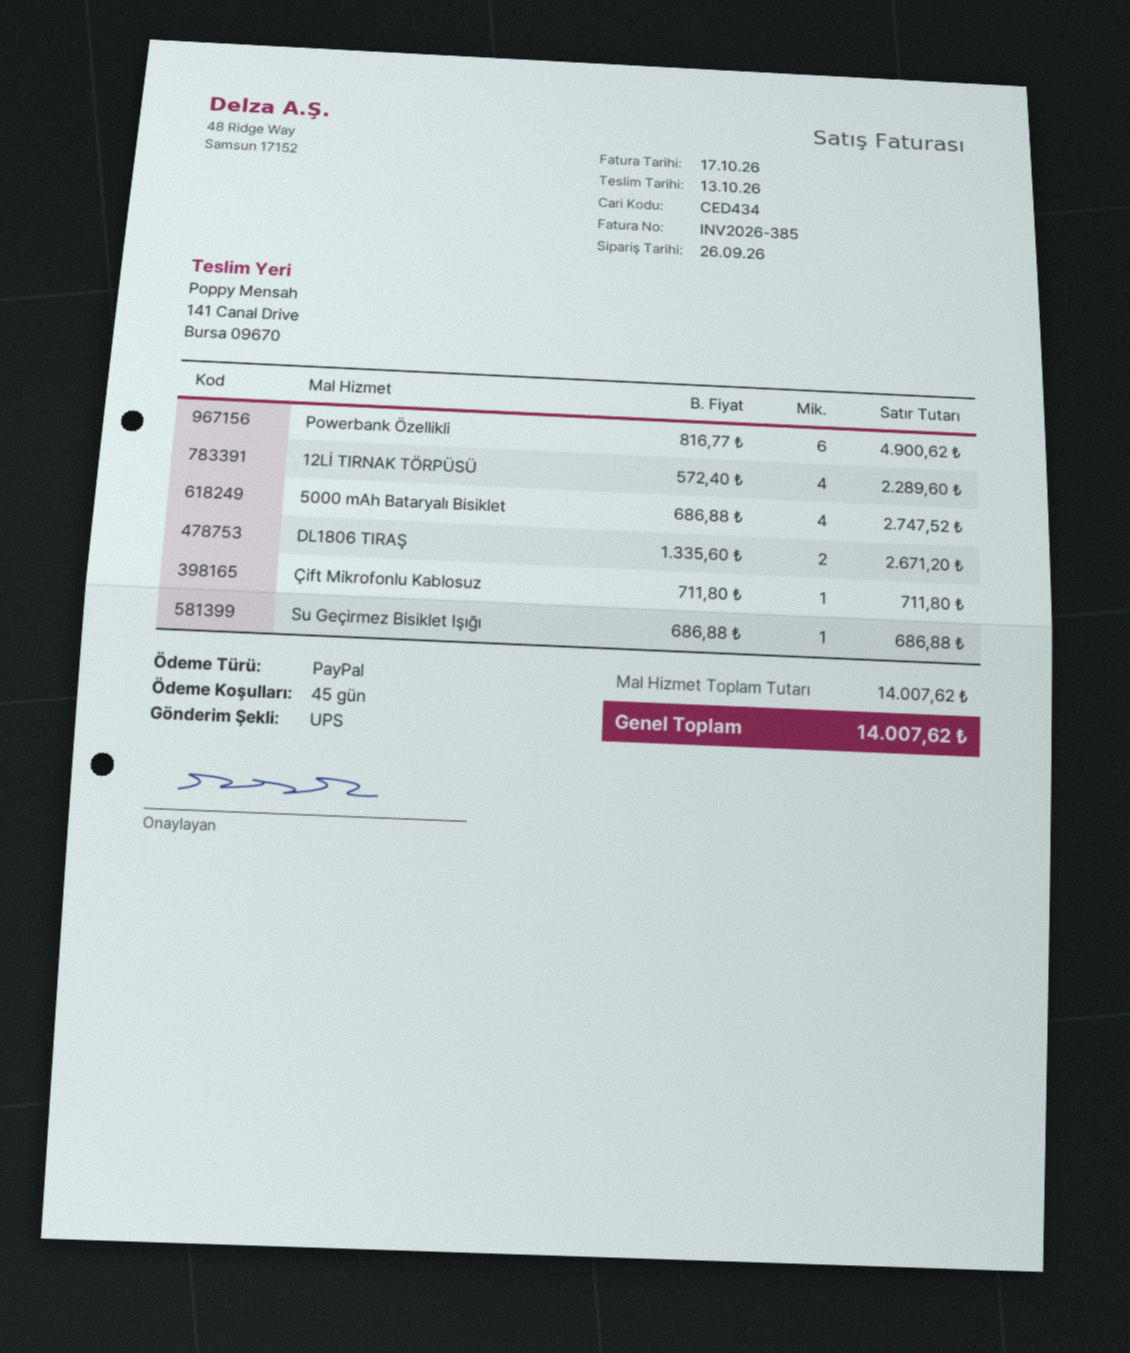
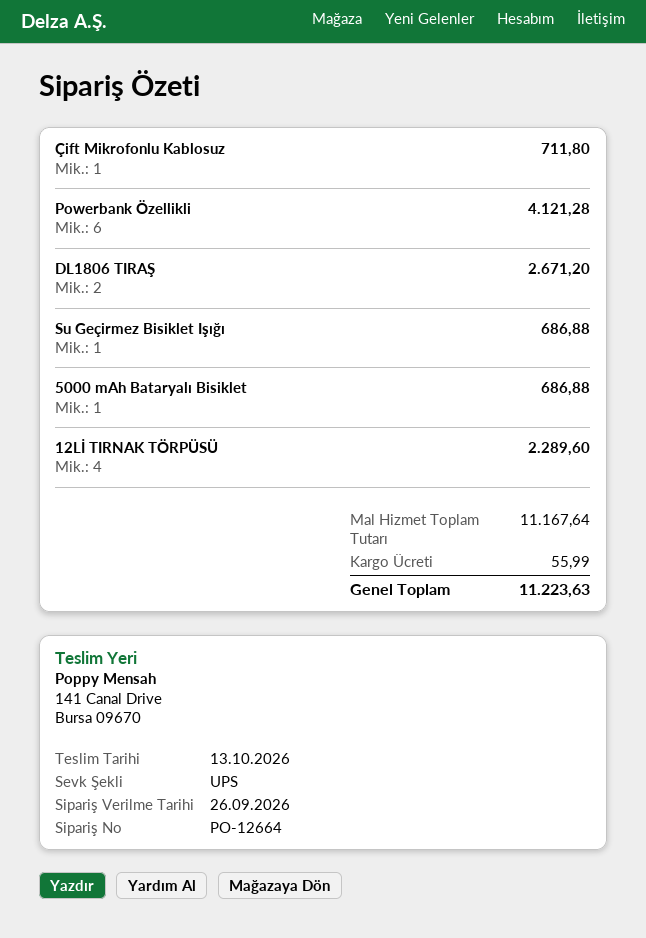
Powerbank Özellikli: 6 for 4900.62 -> 6 for 4121.28
5000 mAh Bataryalı Bisiklet: 4 for 2747.52 -> 1 for 686.88
subtotal: 14007.62 -> 11167.64
shipping: none -> 55.99
total: 14007.62 -> 11223.63

